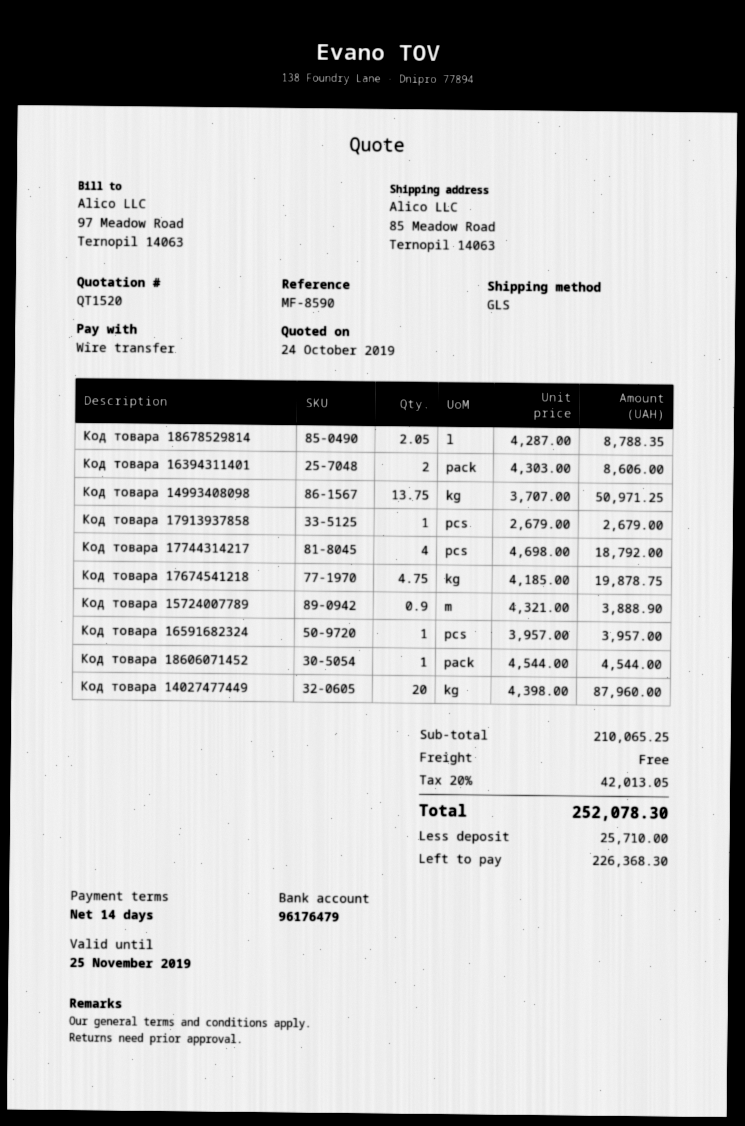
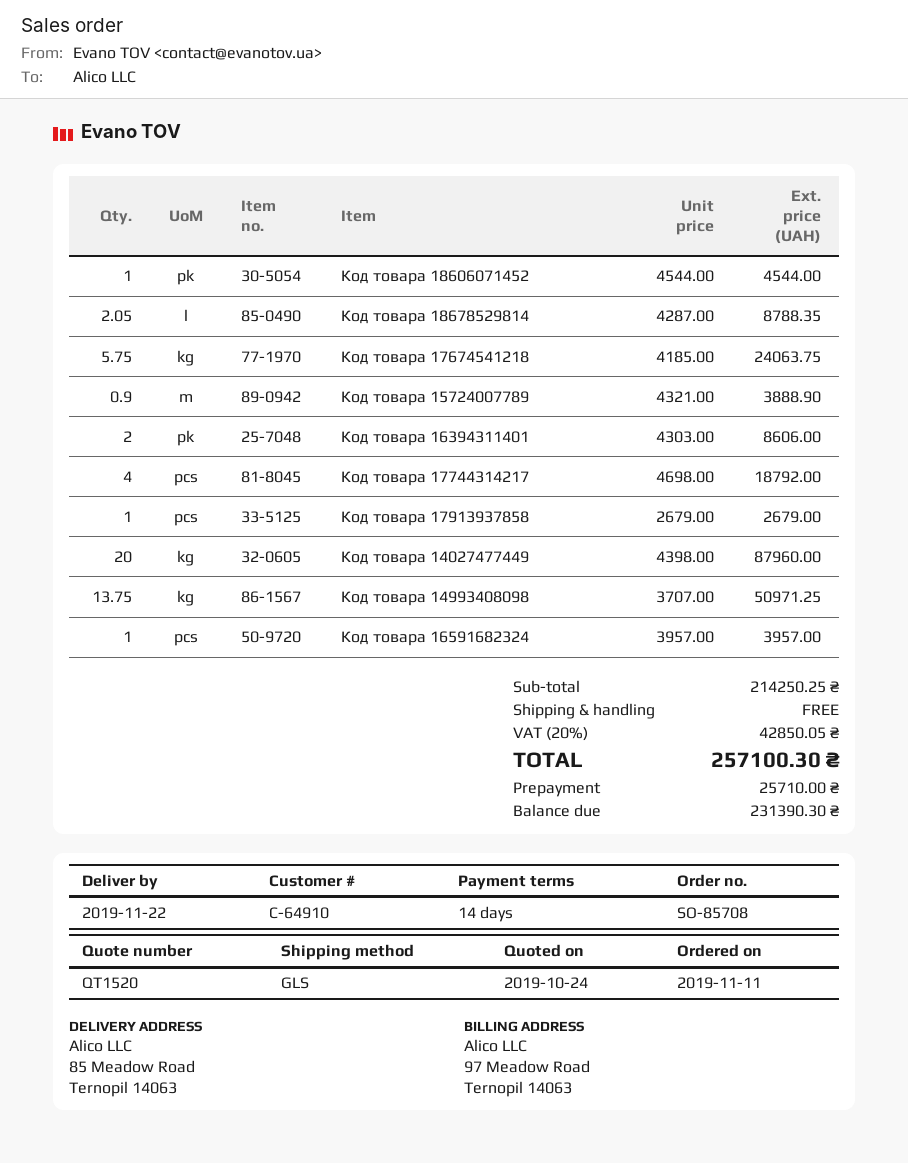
Код товара 17674541218: 4.75 x 4185.00 = 19878.75 -> 5.75 x 4185.00 = 24063.75
subtotal: 210065.25 -> 214250.25
tax: 20% = 42013.05 -> 20% = 42850.05
total: 252078.30 -> 257100.30
balance: 226368.30 -> 231390.30

